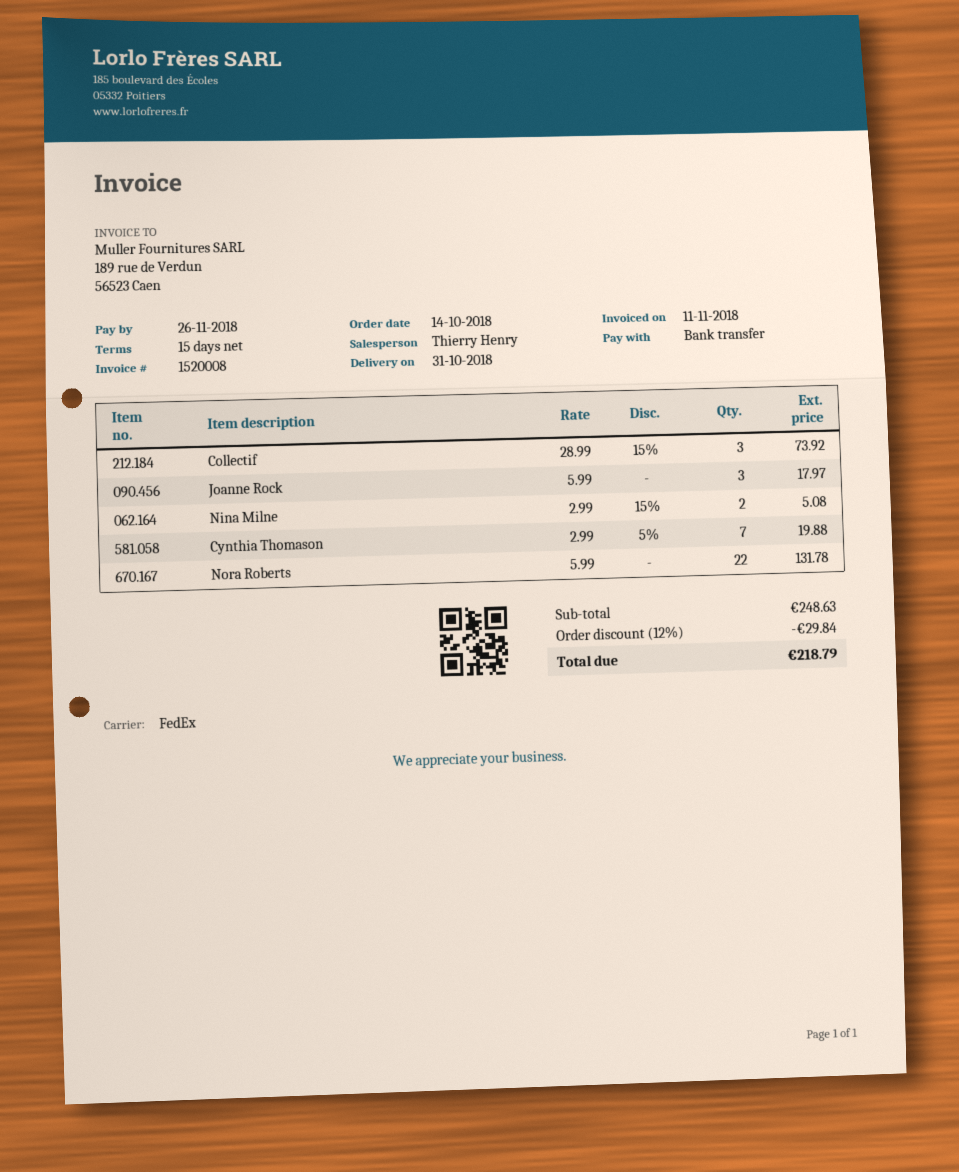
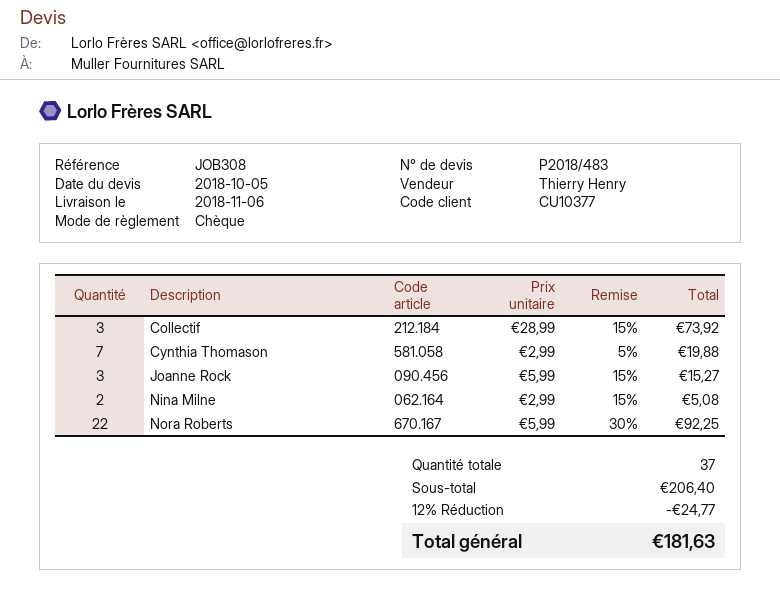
delivery date: 2018-10-31 -> 2018-11-06
payment method: bank transfer -> cheque
Joanne Rock: 3 x 5.99 = 17.97 -> 3 x 5.99 - 15% = 15.27
Nora Roberts: 22 x 5.99 = 131.78 -> 22 x 5.99 - 30% = 92.25
subtotal: 248.63 -> 206.40
discount: 12% = 29.84 -> 12% = 24.77
total: 218.79 -> 181.63

